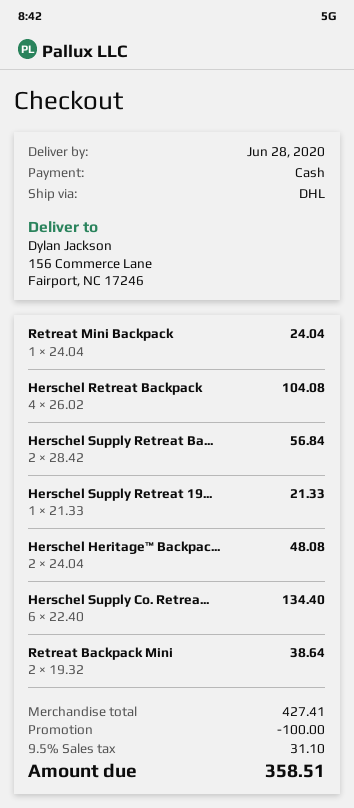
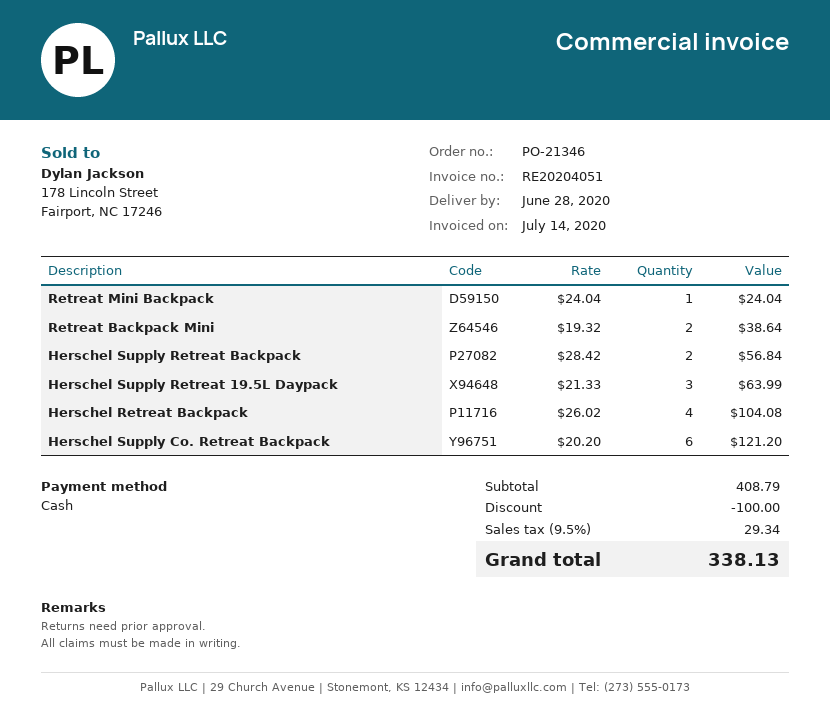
Herschel Supply Retreat 19...: 1 x 21.33 = 21.33 -> 3 x 21.33 = 63.99
Herschel Heritage™ Backpac...: 2 x 24.04 = 48.08 -> none
Herschel Supply Co. Retrea...: 6 x 22.40 = 134.40 -> 6 x 20.20 = 121.20
subtotal: 427.41 -> 408.79
tax: 9.5% = 31.10 -> 9.5% = 29.34
total: 358.51 -> 338.13

